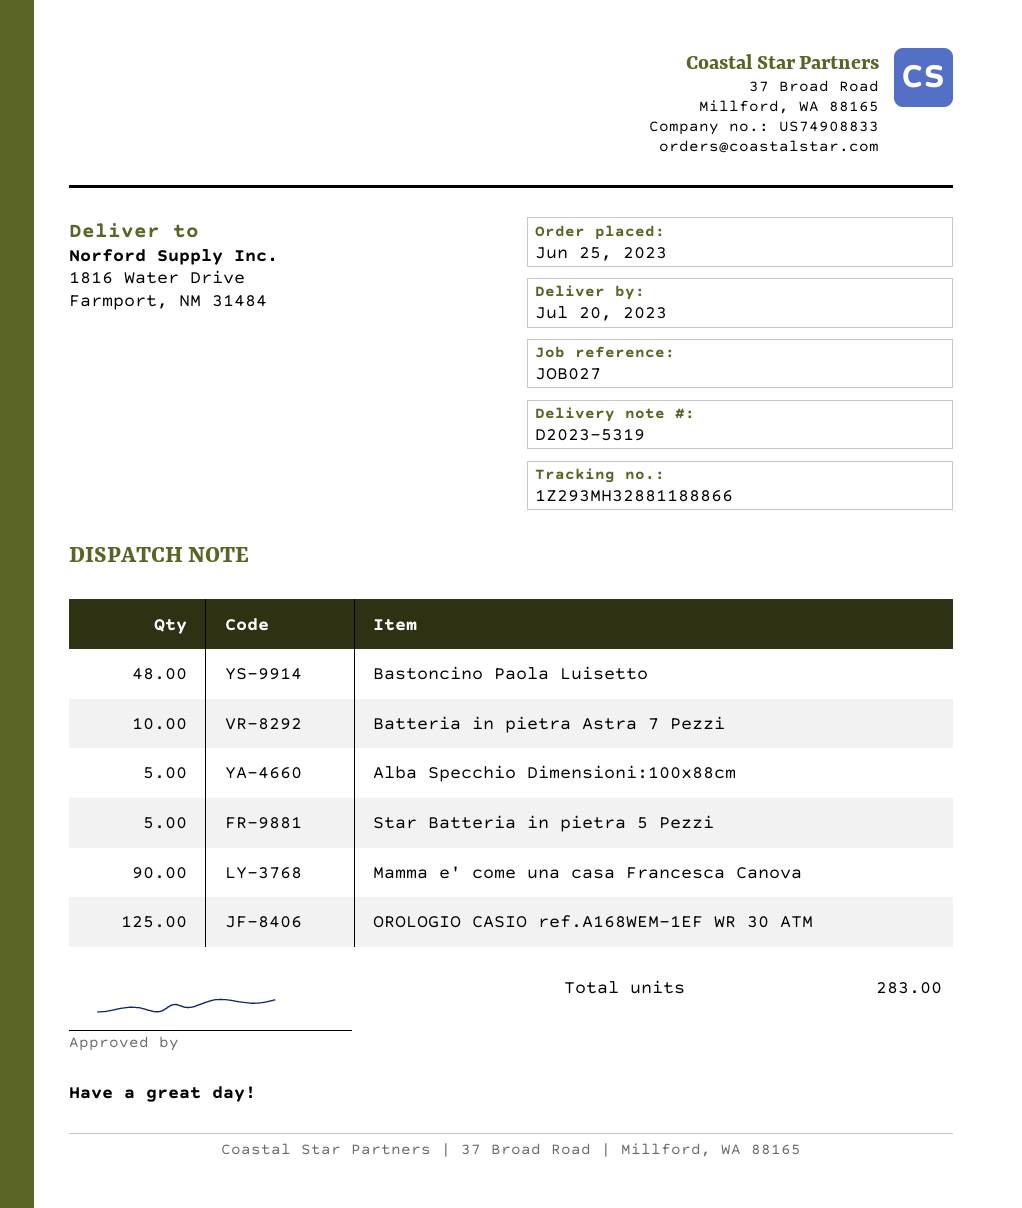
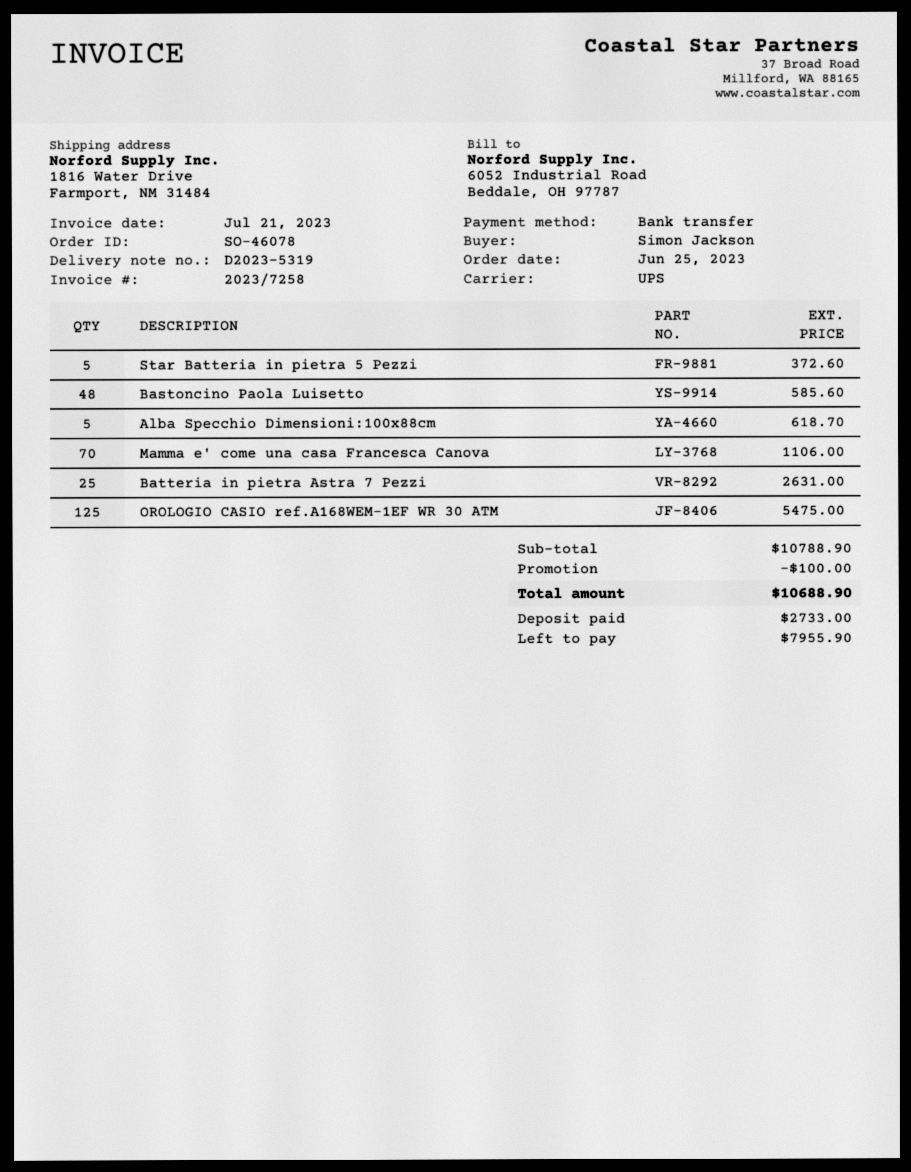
Batteria in pietra Astra 7 Pezzi: 10 -> 25
Mamma e' come una casa Francesca Canova: 90 -> 70

